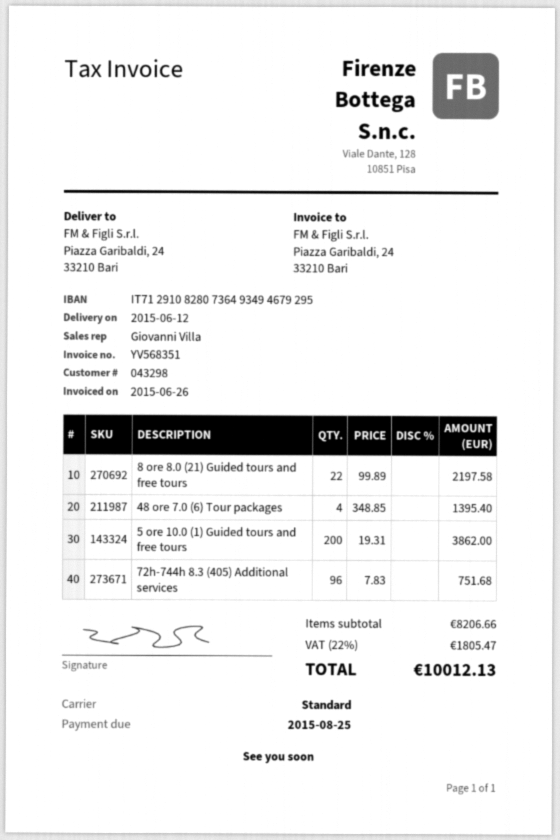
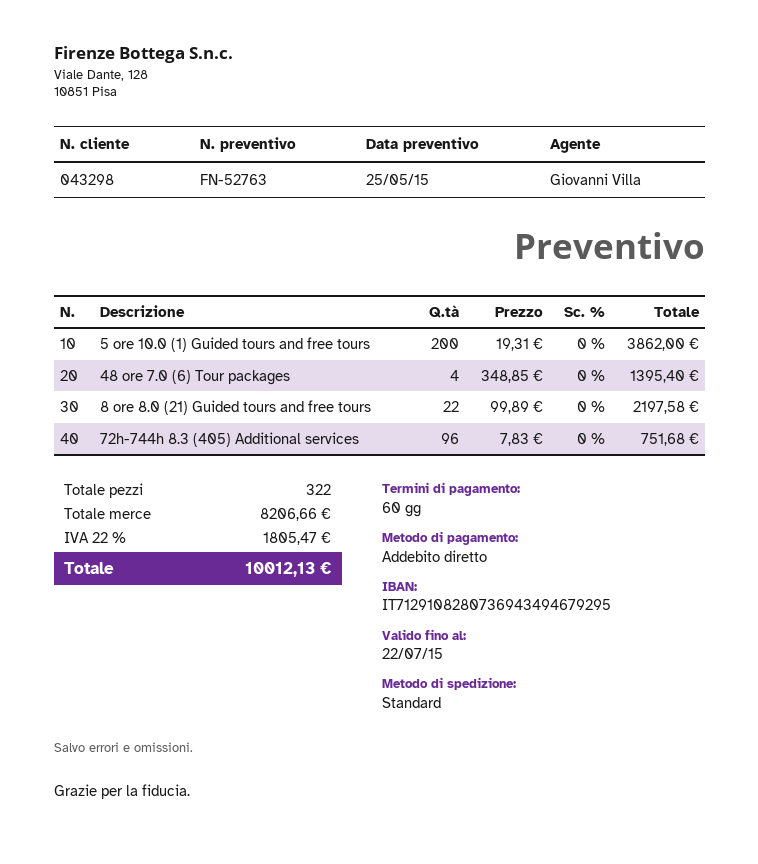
bank account: IT7129108280736493494679295 -> IT7129108280736943494679295

